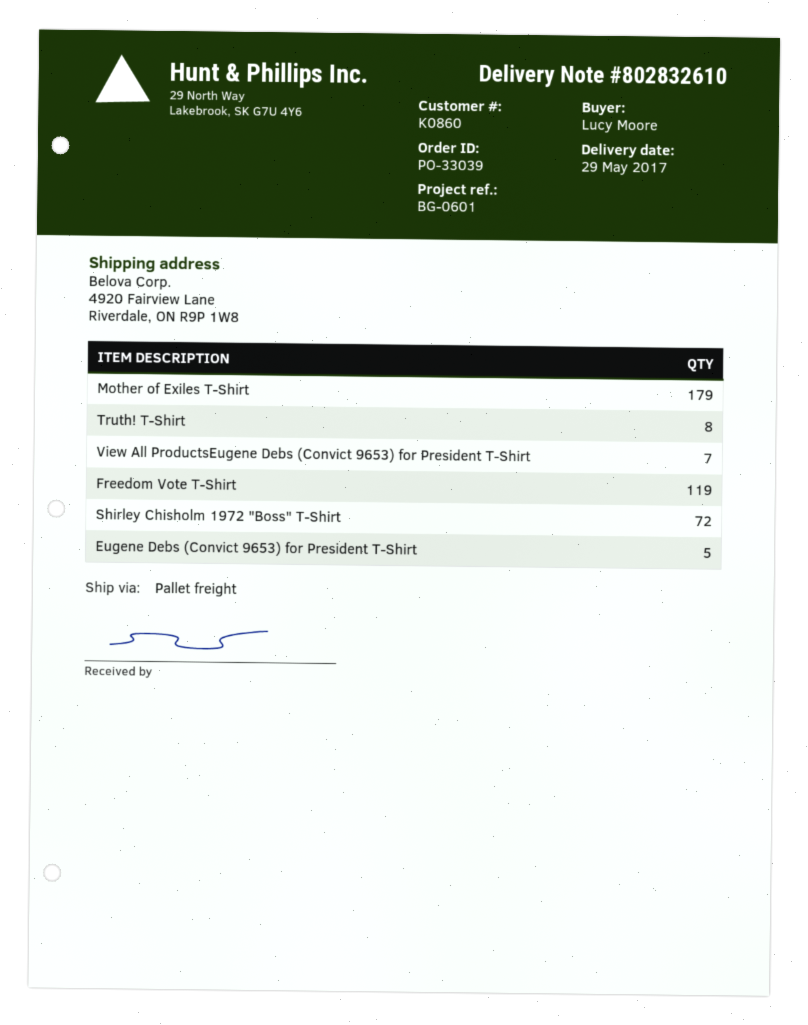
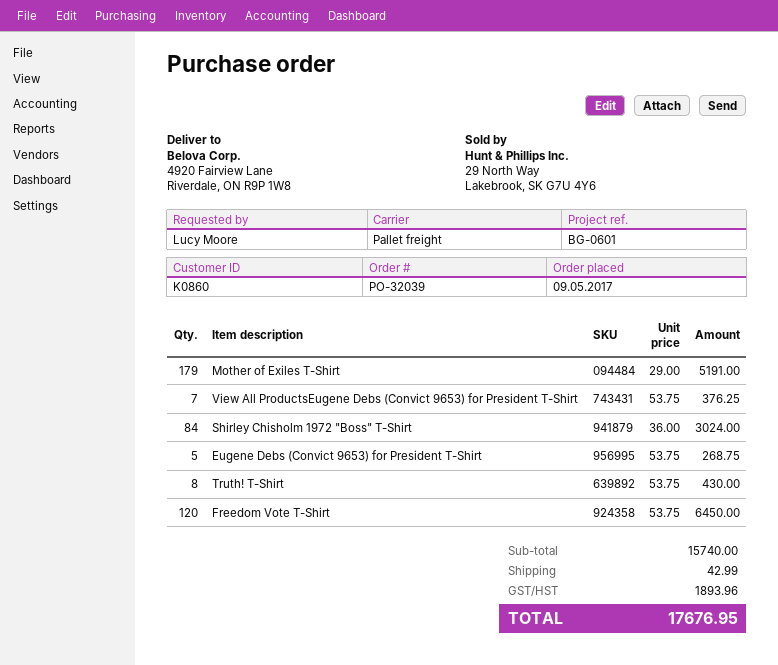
order number: PO-33039 -> PO-32039
Freedom Vote T-Shirt: 119 -> 120
Shirley Chisholm 1972 "Boss" T-Shirt: 72 -> 84

